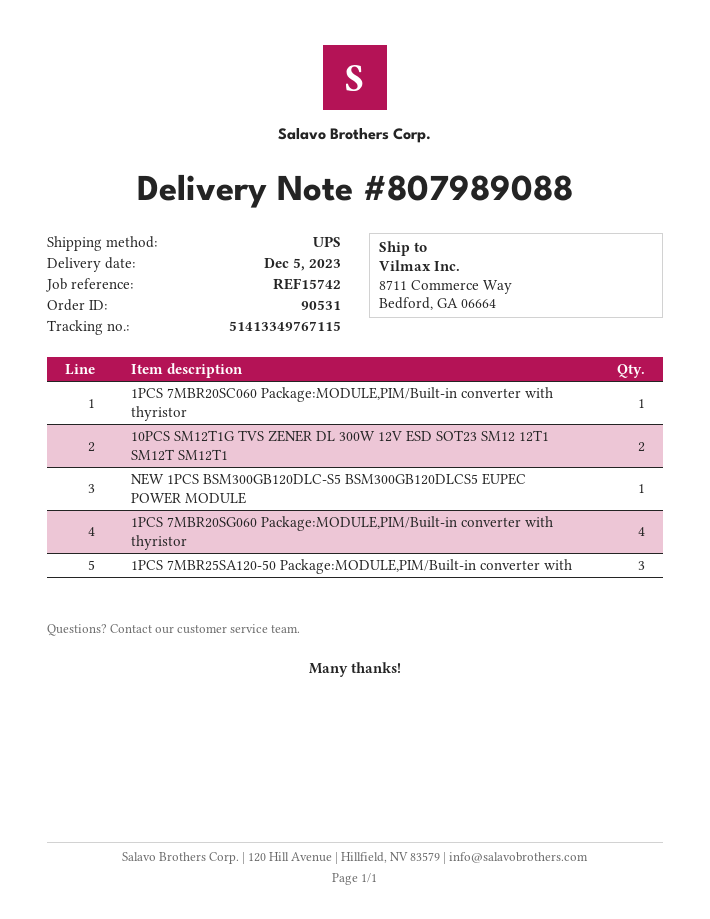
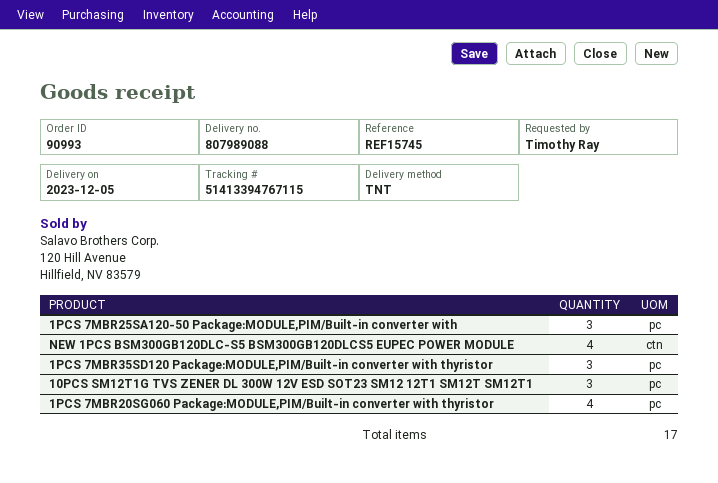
order number: 90531 -> 90993
reference: REF15742 -> REF15745
shipping method: UPS -> TNT
tracking number: 51413349767115 -> 51413394767115
1PCS 7MBR20SC060 Package:MODULE,PIM/Built-in converter with thyristor: 1 -> none
10PCS SM12T1G TVS ZENER DL 300W 12V ESD SOT23 SM12 12T1 SM12T SM12T1: 2 -> 3
NEW 1PCS BSM300GB120DLC-S5 BSM300GB120DLCS5 EUPEC POWER MODULE: 1 -> 4
1PCS 7MBR35SD120 Package:MODULE,PIM/Built-in converter with thyristor: none -> 3

